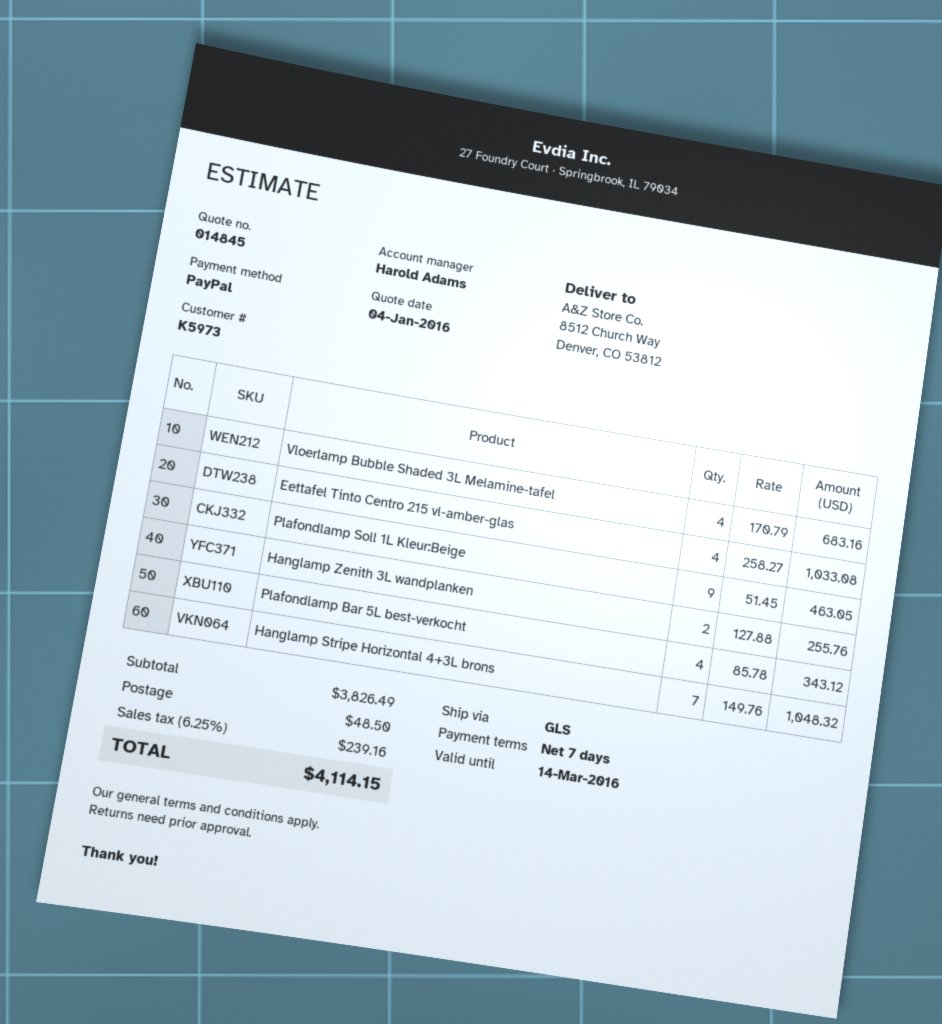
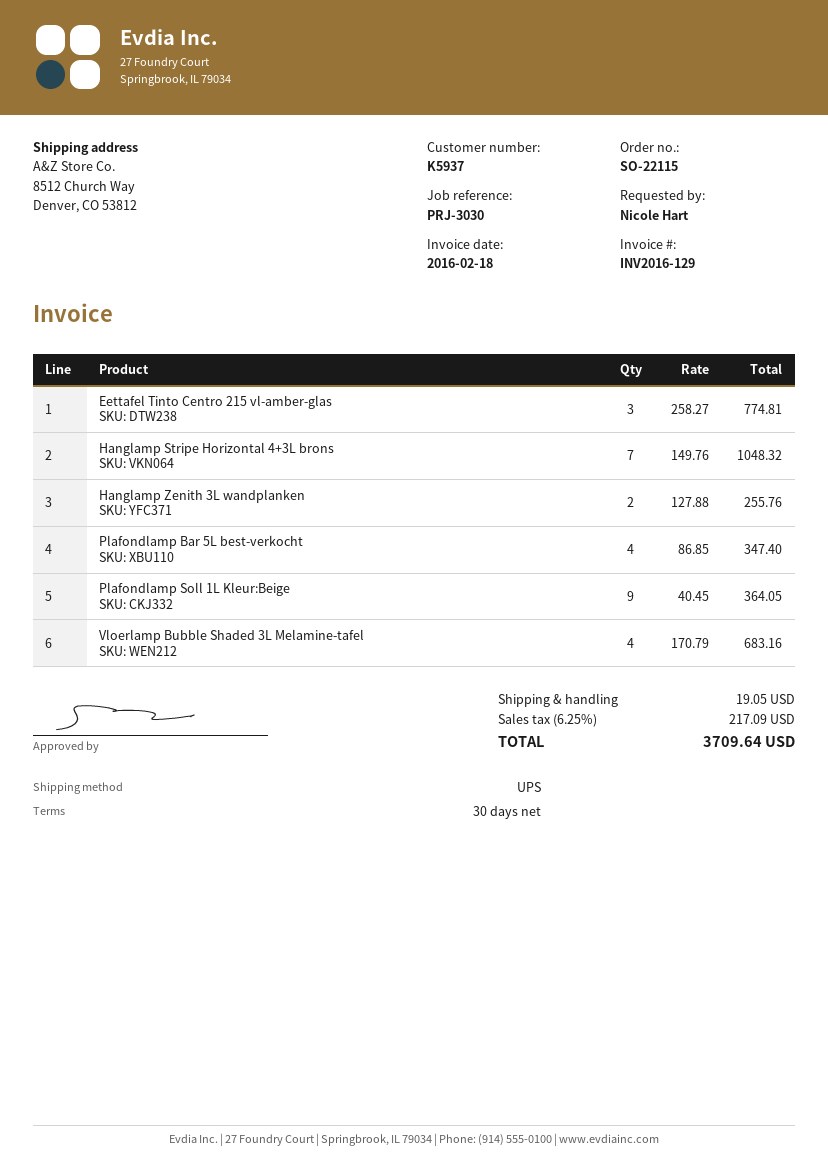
payment terms: 7 days -> 30 days
customer number: K5973 -> K5937
shipping method: GLS -> UPS
Eettafel Tinto Centro 215 vl-amber-glas: 4 x 258.27 = 1033.08 -> 3 x 258.27 = 774.81
Plafondlamp Soll 1L Kleur:Beige: 9 x 51.45 = 463.05 -> 9 x 40.45 = 364.05
Plafondlamp Bar 5L best-verkocht: 4 x 85.78 = 343.12 -> 4 x 86.85 = 347.40
shipping: 48.50 -> 19.05
tax: 6.25% = 239.16 -> 6.25% = 217.09
total: 4114.15 -> 3709.64

